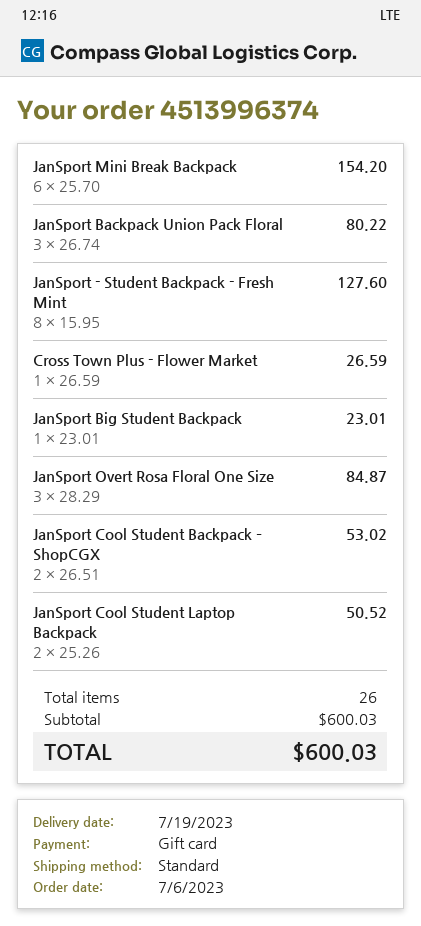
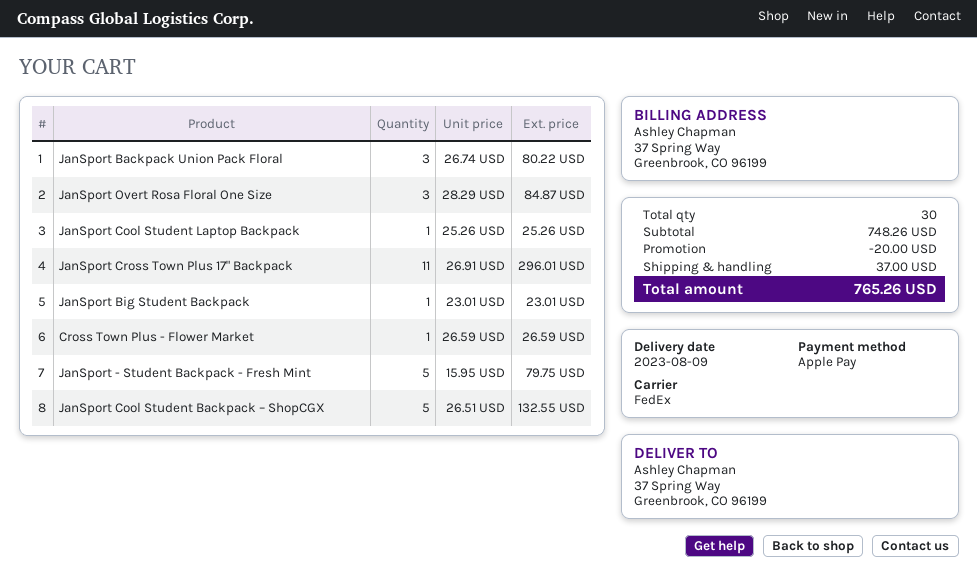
delivery date: 2023-07-19 -> 2023-08-09
payment method: gift card -> Apple Pay
shipping method: standard -> FedEx
JanSport Mini Break Backpack: 6 x 25.70 = 154.20 -> none
JanSport - Student Backpack - Fresh Mint: 8 x 15.95 = 127.60 -> 5 x 15.95 = 79.75
JanSport Cool Student Backpack – ShopCGX: 2 x 26.51 = 53.02 -> 5 x 26.51 = 132.55
JanSport Cool Student Laptop Backpack: 2 x 25.26 = 50.52 -> 1 x 25.26 = 25.26
JanSport Cross Town Plus 17" Backpack: none -> 11 x 26.91 = 296.01
total quantity: 26 -> 30
subtotal: 600.03 -> 748.26
discount: none -> 20.00
shipping: none -> 37.00
total: 600.03 -> 765.26

